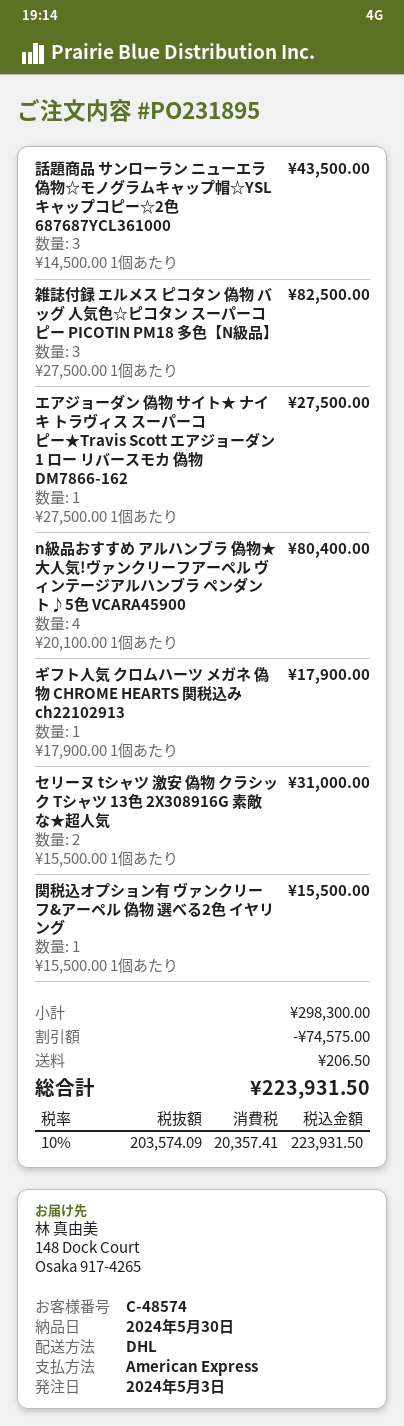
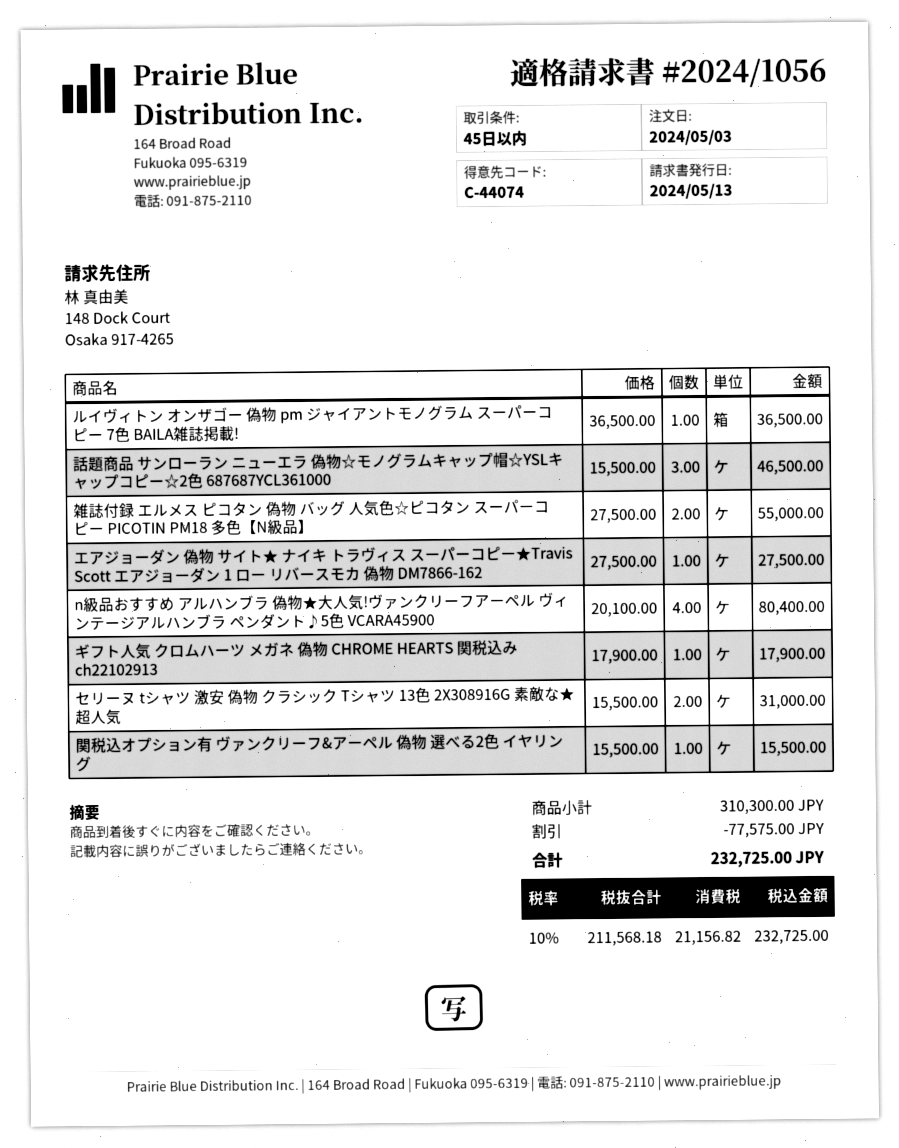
customer number: C-48574 -> C-44074
話題商品 サンローラン ニューエラ 偽物☆モノグラムキャップ帽☆YSLキャップコピー☆2色 687687YCL361000: 3 x 14500.00 = 43500.00 -> 3 x 15500.00 = 46500.00
雑誌付録 エルメス ピコタン 偽物 バッグ 人気色☆ピコタン スーパーコピー PICOTIN PM18 多色【N級品】: 3 x 27500.00 = 82500.00 -> 2 x 27500.00 = 55000.00
ルイヴィトン オンザゴー 偽物 pm ジャイアントモノグラム スーパーコピー 7色 BAILA雑誌掲載!: none -> 1 x 36500.00 = 36500.00
subtotal: 298300.00 -> 310300.00
discount: 74575.00 -> 77575.00
shipping: 206.50 -> none
net: 203574.09 -> 211568.18
tax: 10% = 20357.41 -> 10% = 21156.82
total: 223931.50 -> 232725.00

